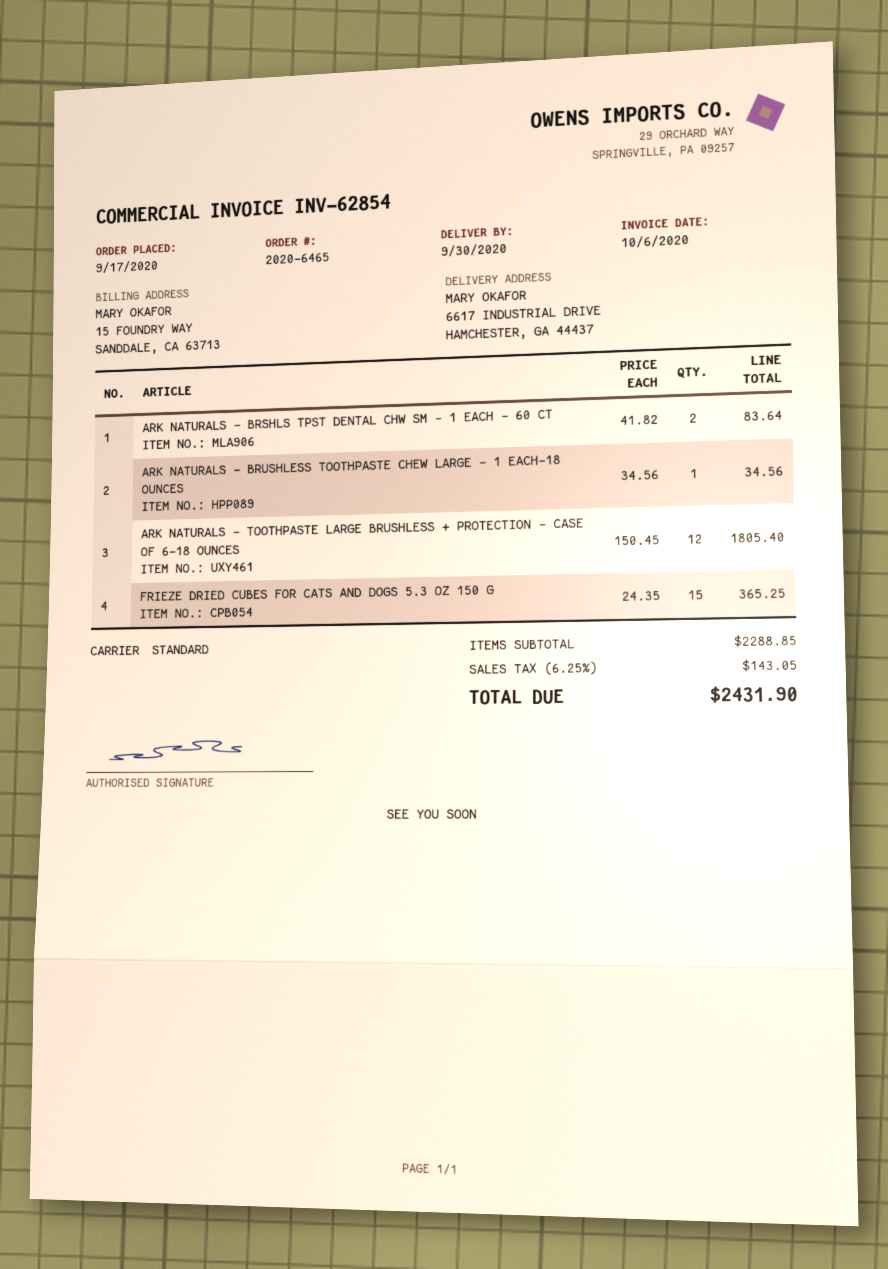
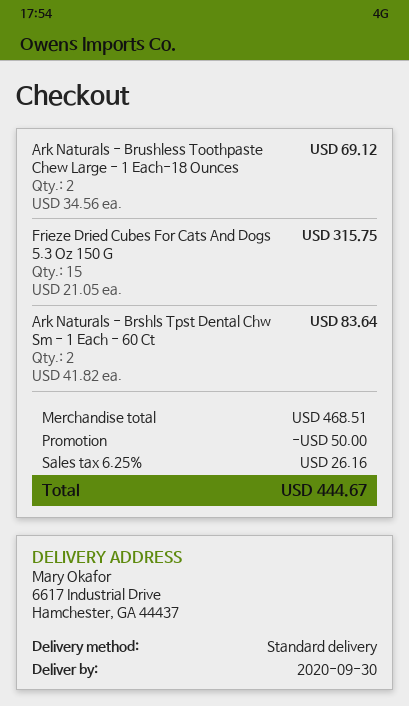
ARK NATURALS - BRUSHLESS TOOTHPASTE CHEW LARGE - 1 EACH-18 OUNCES: 1 x 34.56 = 34.56 -> 2 x 34.56 = 69.12
ARK NATURALS - TOOTHPASTE LARGE BRUSHLESS + PROTECTION - CASE OF 6-18 OUNCES: 12 x 150.45 = 1805.40 -> none
FRIEZE DRIED CUBES FOR CATS AND DOGS 5.3 OZ 150 G: 15 x 24.35 = 365.25 -> 15 x 21.05 = 315.75
subtotal: 2288.85 -> 468.51
discount: none -> 50.00
tax: 6.25% = 143.05 -> 6.25% = 26.16
total: 2431.90 -> 444.67

